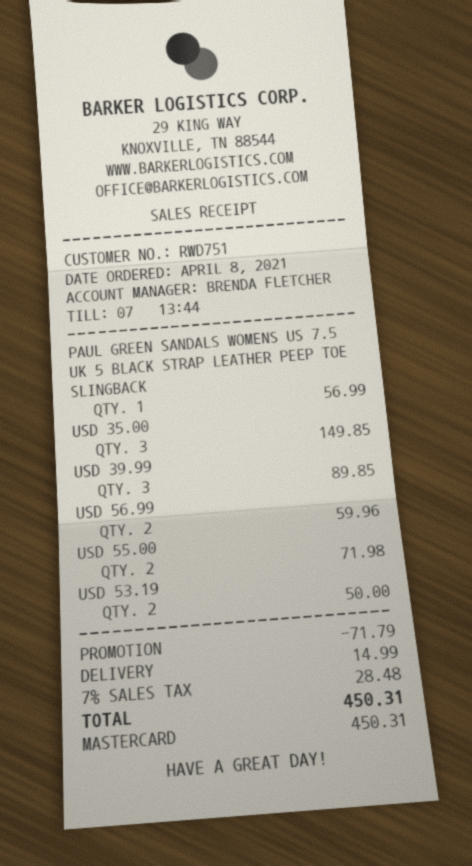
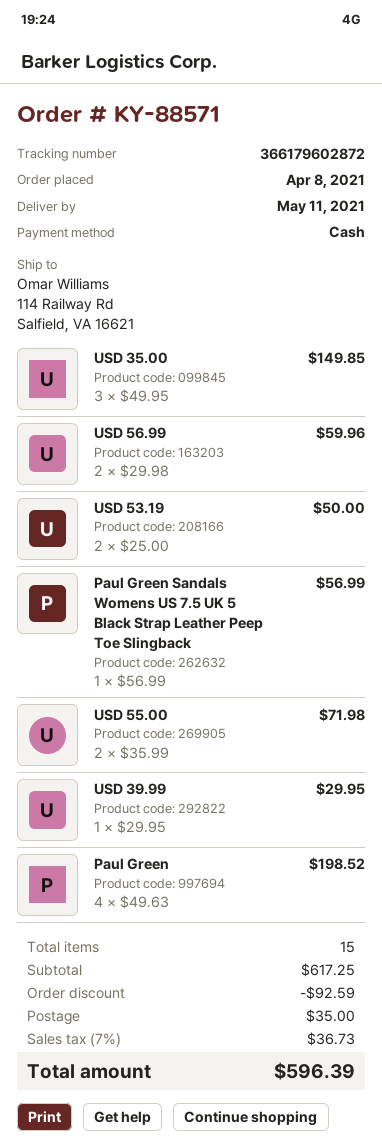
payment method: Mastercard -> cash
USD 39.99: 3 for 89.85 -> 1 for 29.95
Paul Green: none -> 4 for 198.52
discount: 71.79 -> 92.59
shipping: 14.99 -> 35.00
tax: 7% = 28.48 -> 7% = 36.73
total: 450.31 -> 596.39

